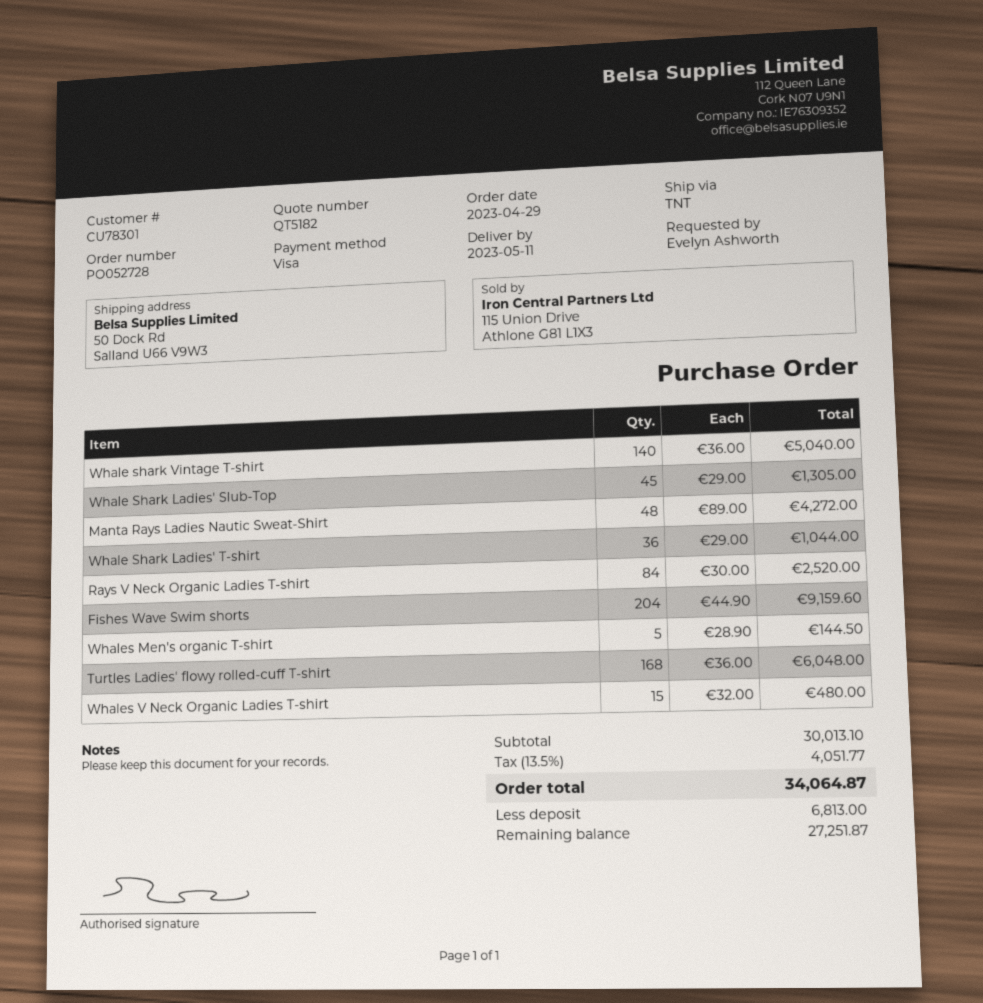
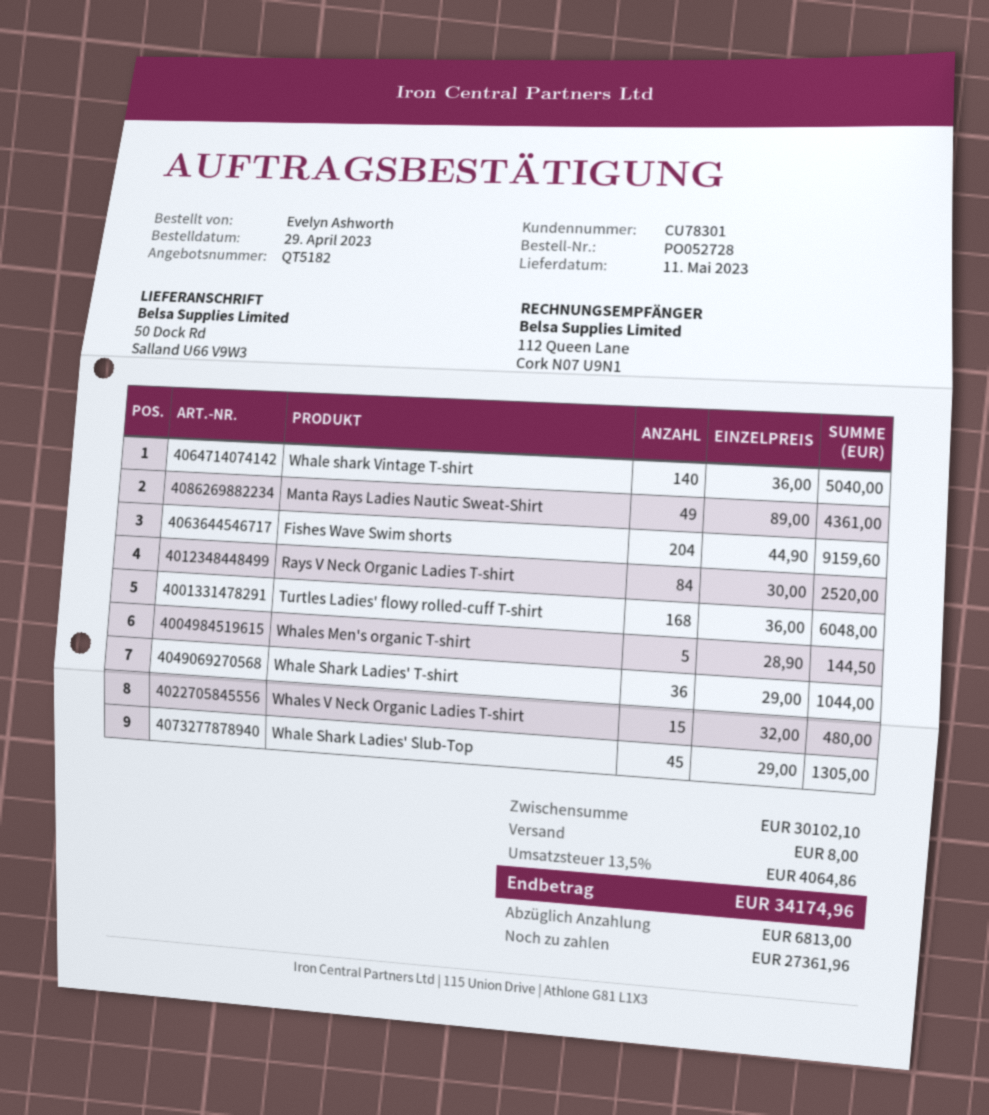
Manta Rays Ladies Nautic Sweat-Shirt: 48 x 89.00 = 4272.00 -> 49 x 89.00 = 4361.00
subtotal: 30013.10 -> 30102.10
shipping: none -> 8.00
tax: 13.5% = 4051.77 -> 13.5% = 4064.86
total: 34064.87 -> 34174.96
balance: 27251.87 -> 27361.96

